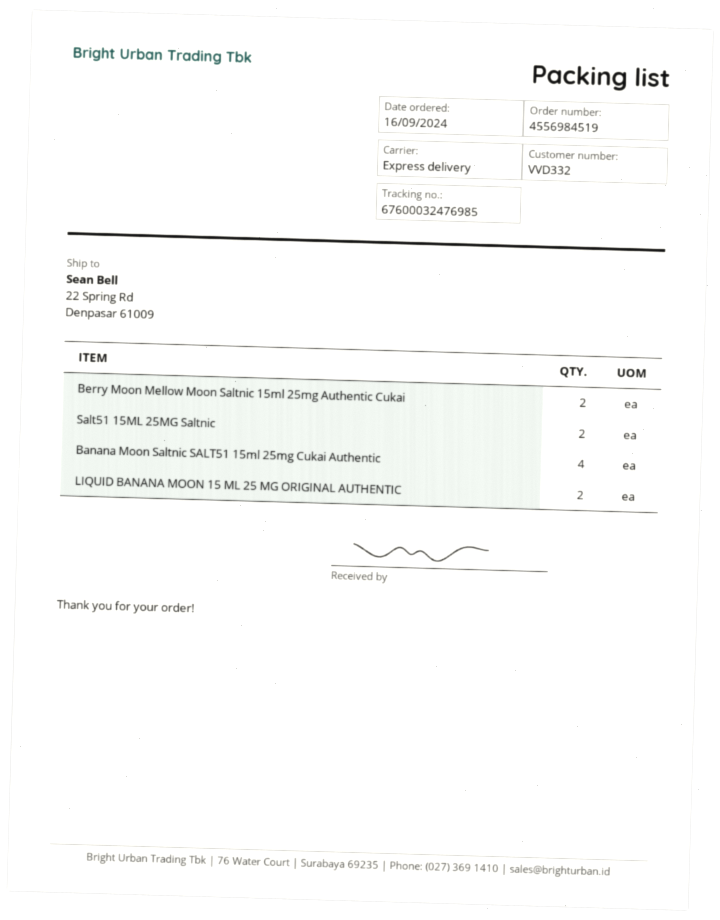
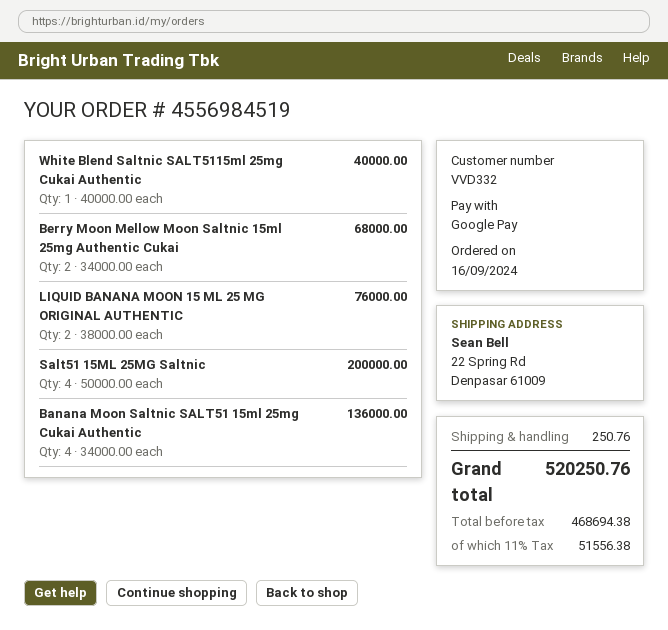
Salt51 15ML 25MG Saltnic: 2 -> 4
White Blend Saltnic SALT5115ml 25mg Cukai Authentic: none -> 1

